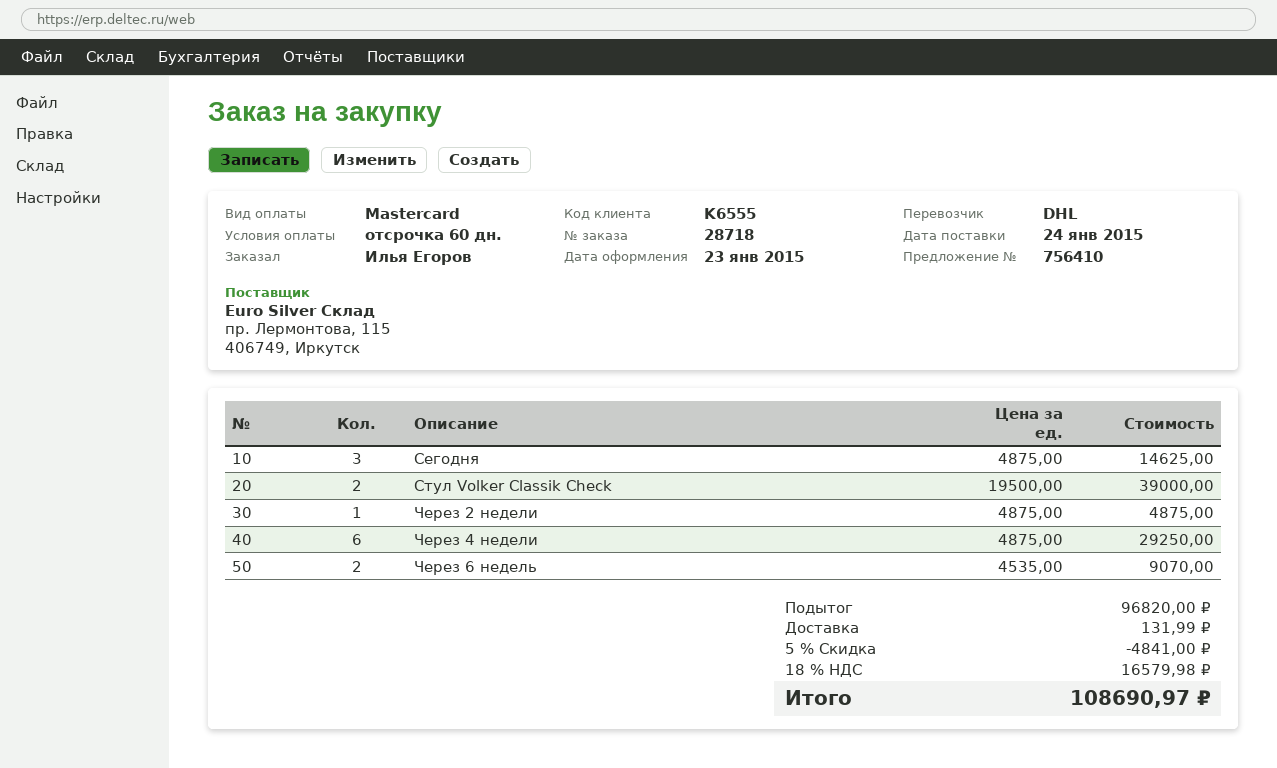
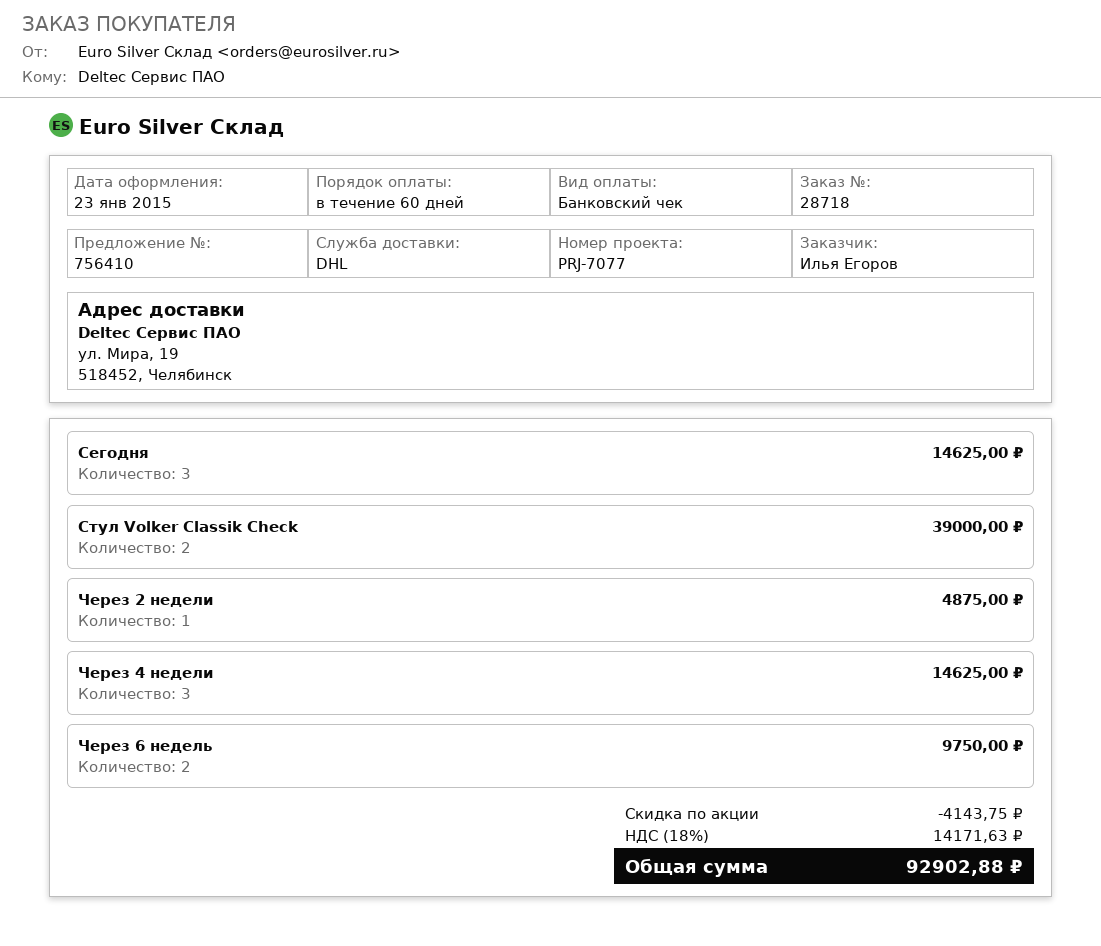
payment method: Mastercard -> cheque
Через 4 недели: 6 for 29250.00 -> 3 for 14625.00
Через 6 недель: 2 for 9070.00 -> 2 for 9750.00
discount: 4841.00 -> 4143.75
shipping: 131.99 -> none
tax: 18% = 16579.98 -> 18% = 14171.63
total: 108690.97 -> 92902.88

